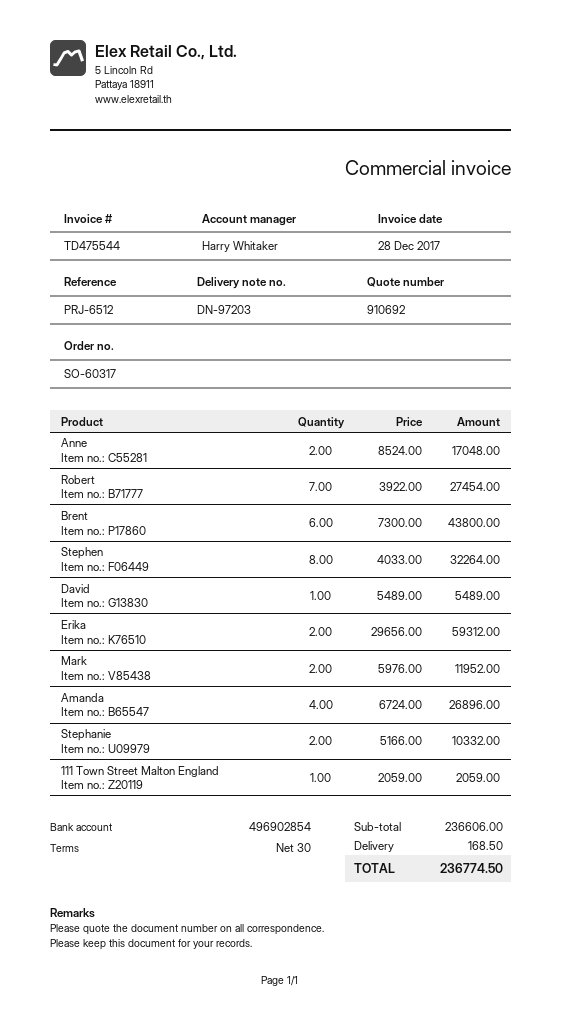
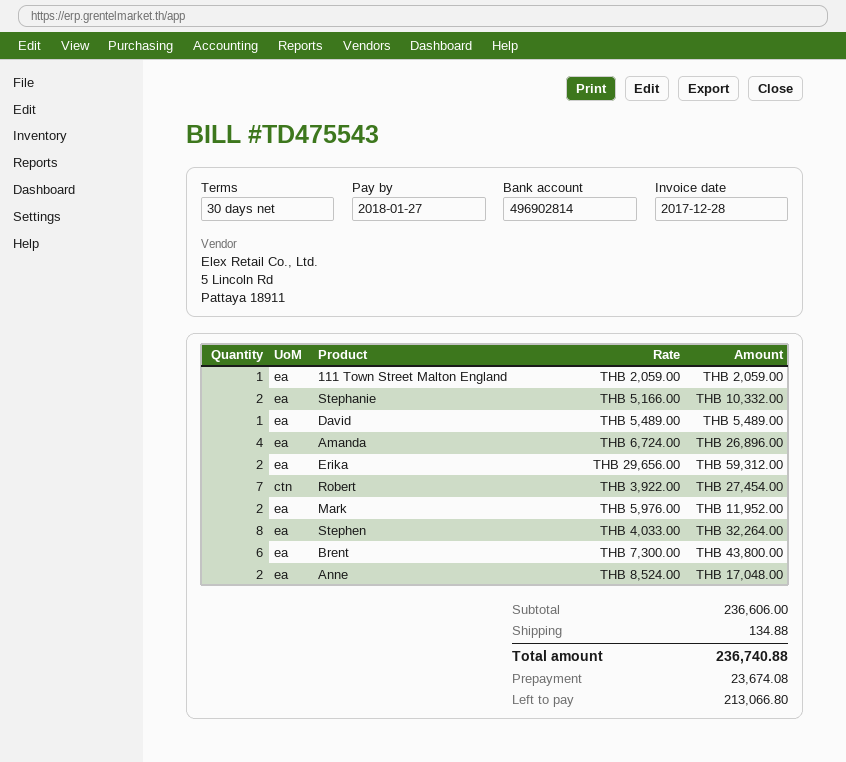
invoice number: TD475544 -> TD475543
bank account: 496902854 -> 496902814
shipping: 168.50 -> 134.88
total: 236774.50 -> 236740.88

